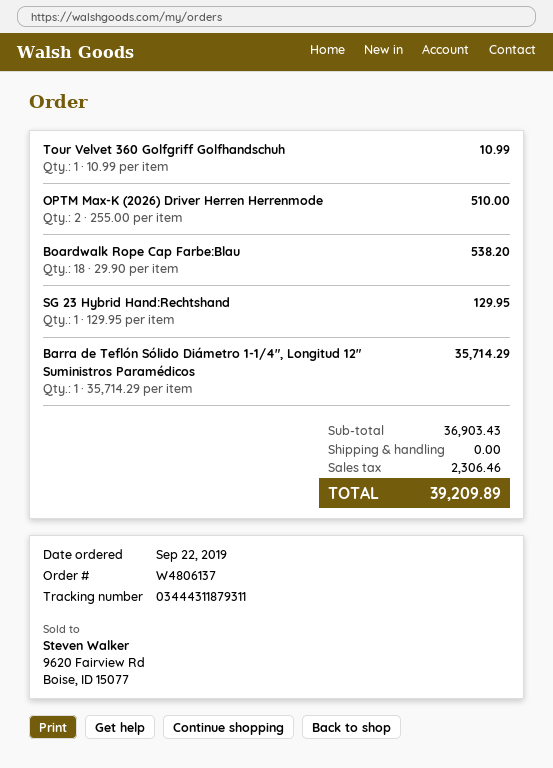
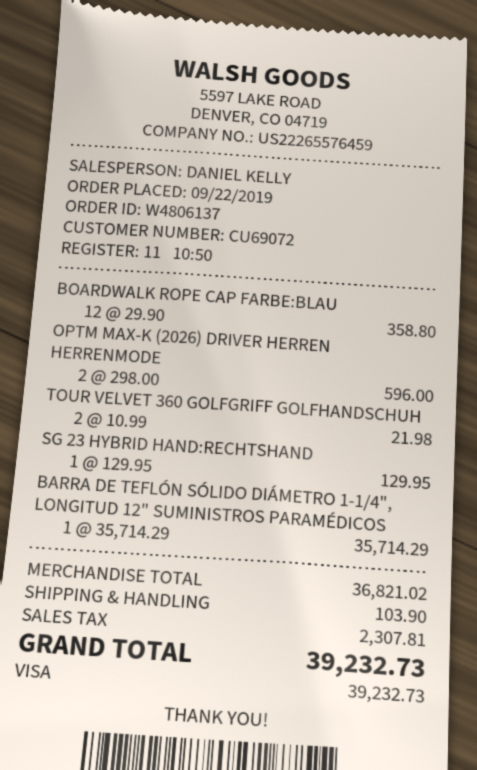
Tour Velvet 360 Golfgriff Golfhandschuh: 1 x 10.99 = 10.99 -> 2 x 10.99 = 21.98
OPTM Max-K (2026) Driver Herren Herrenmode: 2 x 255.00 = 510.00 -> 2 x 298.00 = 596.00
Boardwalk Rope Cap Farbe:Blau: 18 x 29.90 = 538.20 -> 12 x 29.90 = 358.80
subtotal: 36903.43 -> 36821.02
shipping: 0.00 -> 103.90
tax: 2306.46 -> 2307.81
total: 39209.89 -> 39232.73

